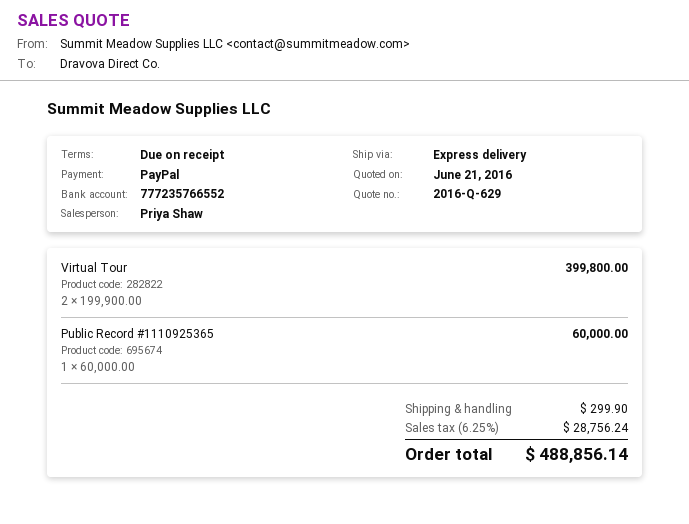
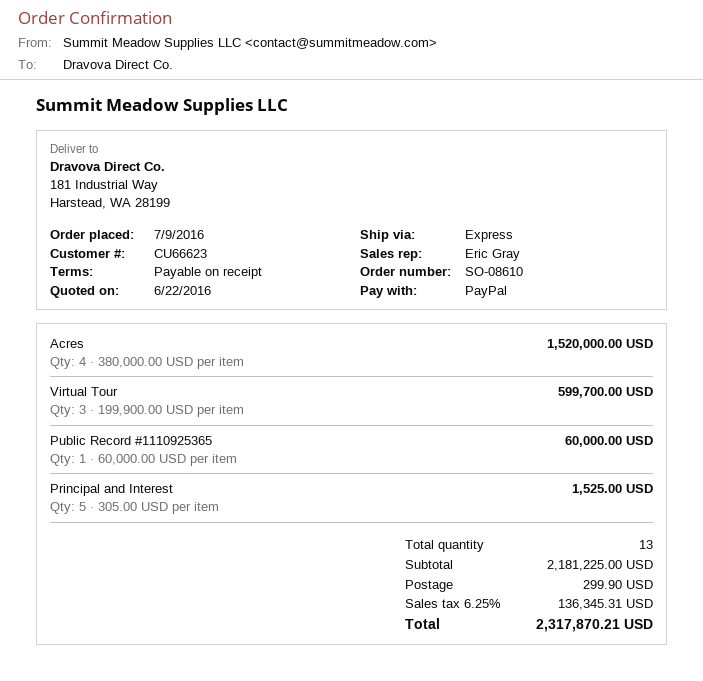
quote date: 2016-06-21 -> 2016-06-22
sales rep: Priya Shaw -> Eric Gray
Virtual Tour: 2 x 199900.00 = 399800.00 -> 3 x 199900.00 = 599700.00
Acres: none -> 4 x 380000.00 = 1520000.00
Principal and Interest: none -> 5 x 305.00 = 1525.00
tax: 6.25% = 28756.24 -> 6.25% = 136345.31
total: 488856.14 -> 2317870.21

